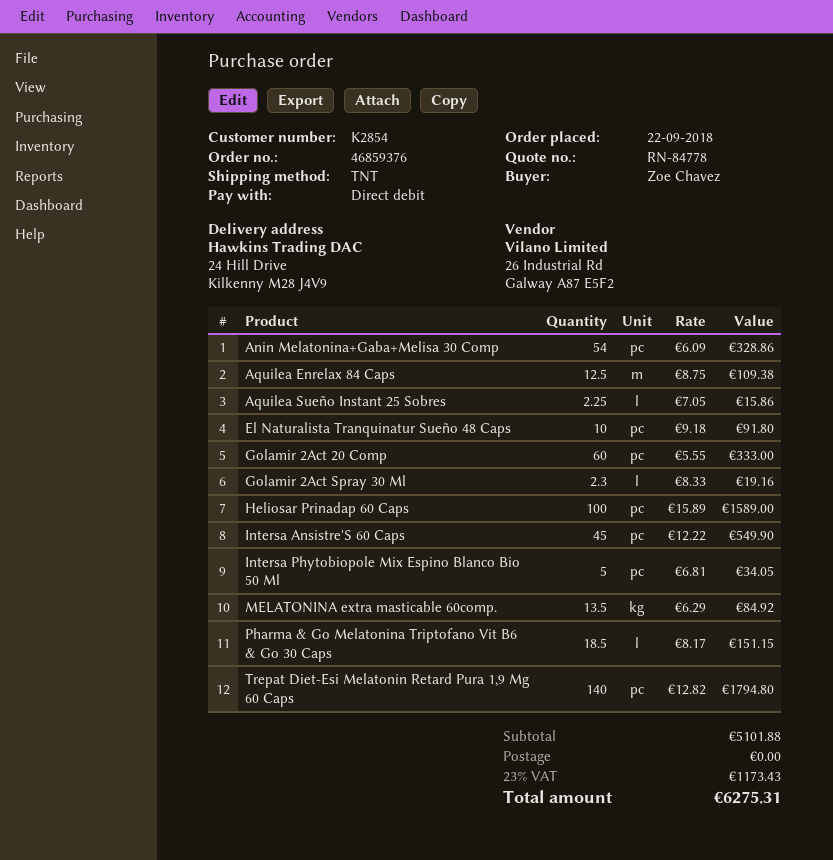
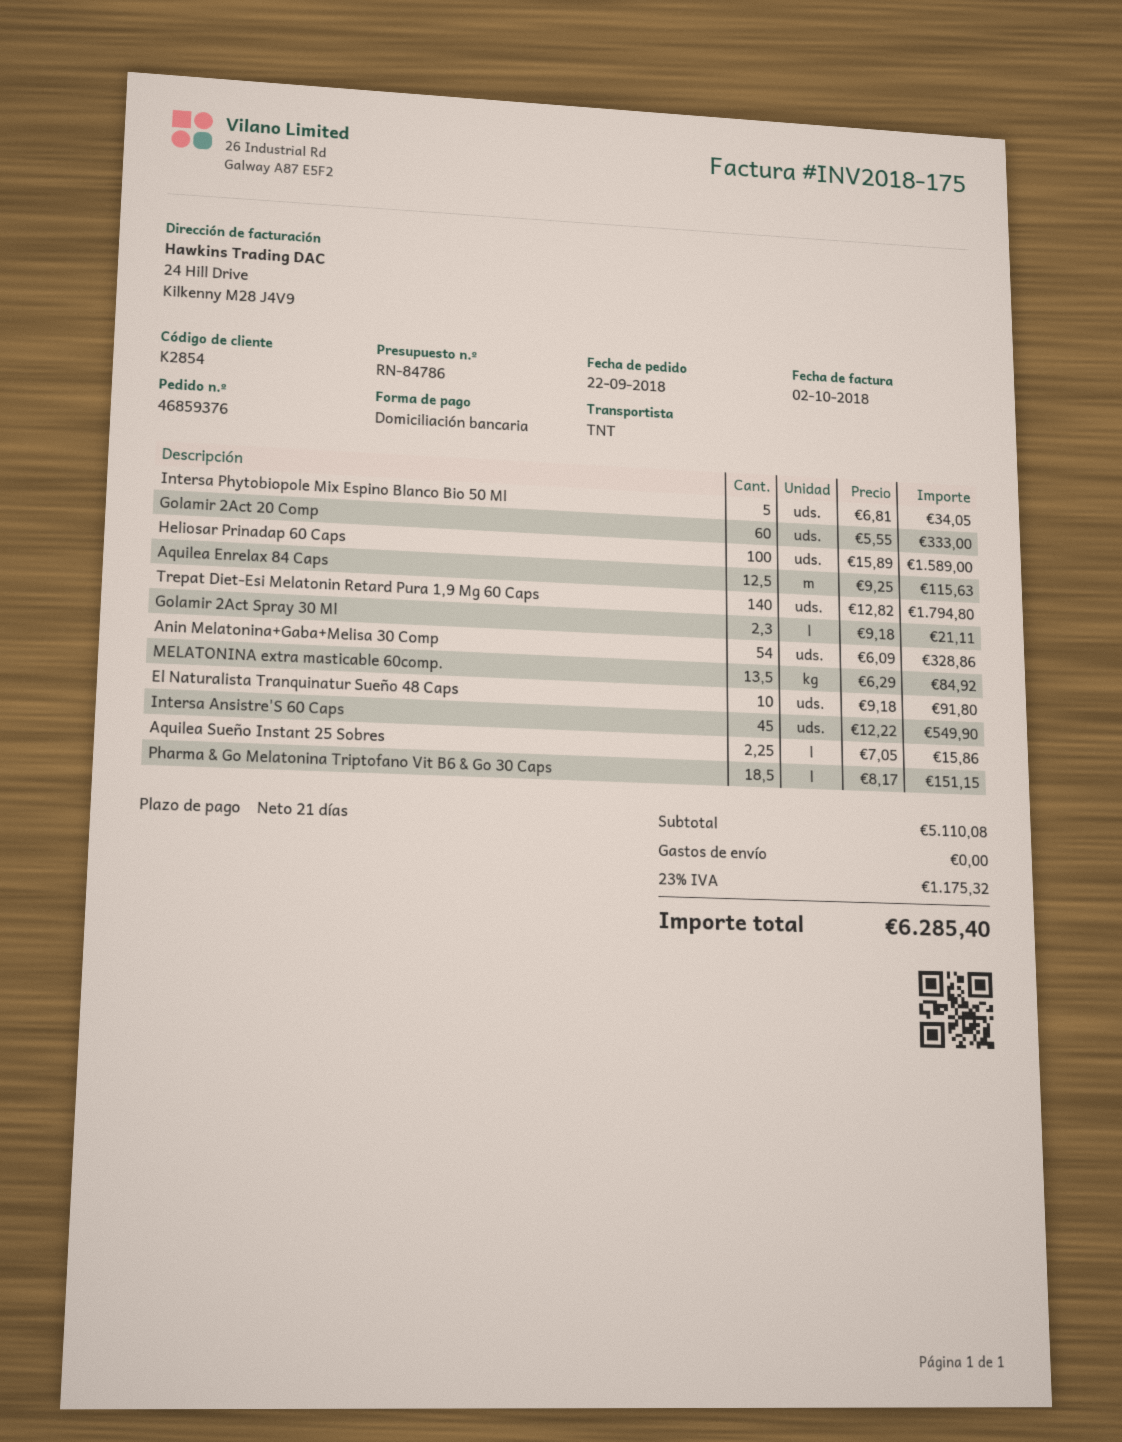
quote number: RN-84778 -> RN-84786
Aquilea Enrelax 84 Caps: 12.5 x 8.75 = 109.38 -> 12.5 x 9.25 = 115.63
Golamir 2Act Spray 30 Ml: 2.3 x 8.33 = 19.16 -> 2.3 x 9.18 = 21.11
subtotal: 5101.88 -> 5110.08
tax: 23% = 1173.43 -> 23% = 1175.32
total: 6275.31 -> 6285.40

